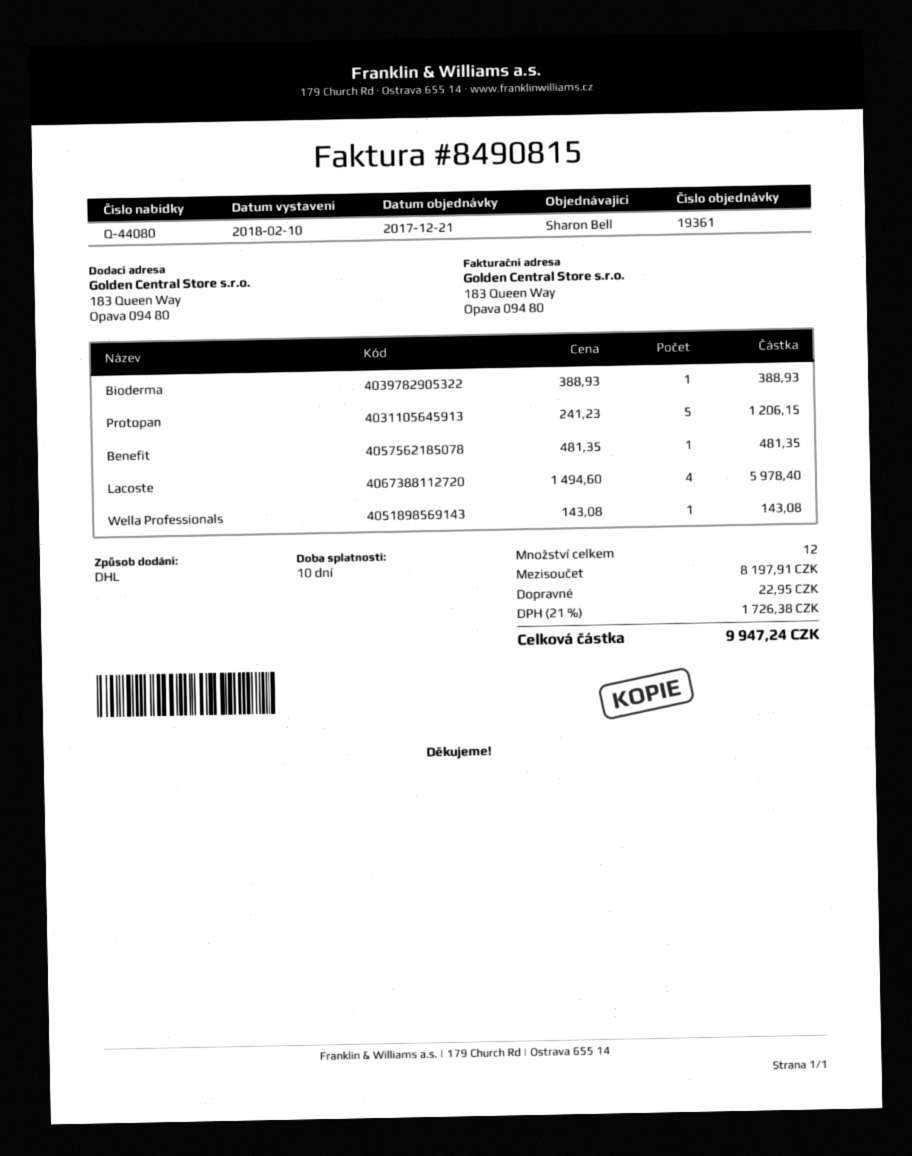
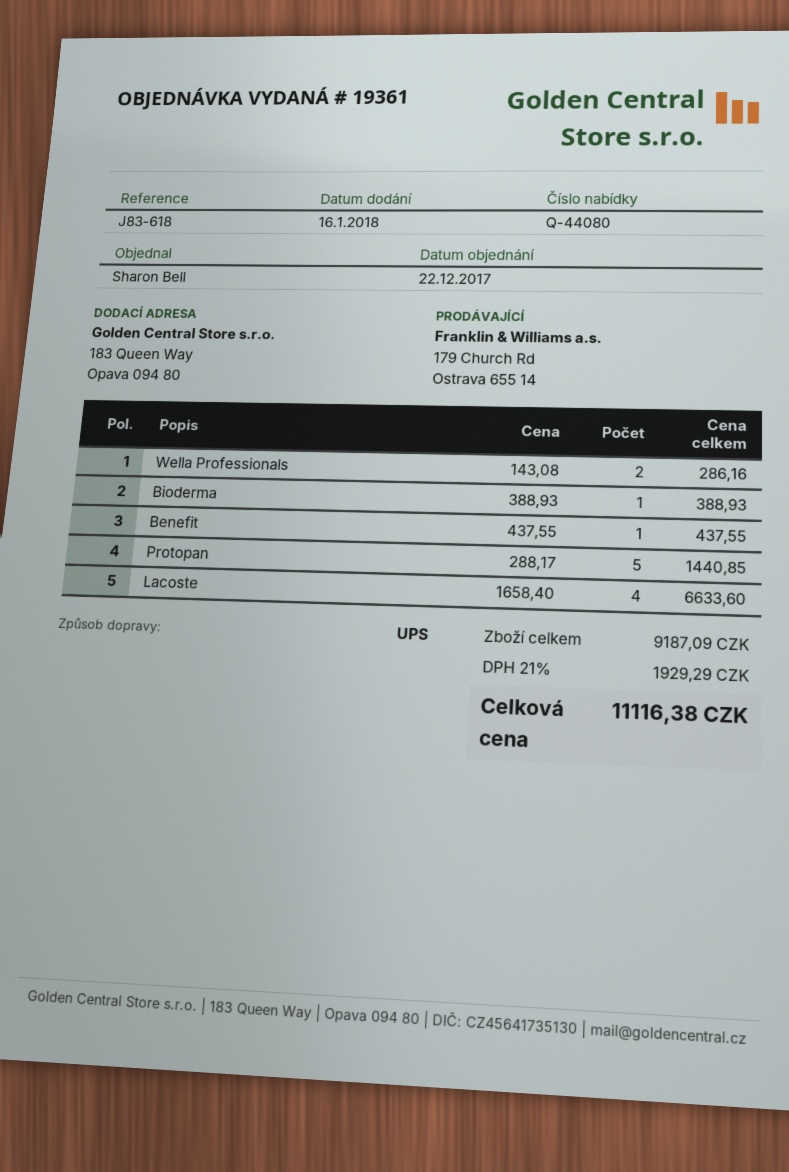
order date: 2017-12-21 -> 2017-12-22
shipping method: DHL -> UPS
Protopan: 5 x 241.23 = 1206.15 -> 5 x 288.17 = 1440.85
Benefit: 1 x 481.35 = 481.35 -> 1 x 437.55 = 437.55
Lacoste: 4 x 1494.60 = 5978.40 -> 4 x 1658.40 = 6633.60
Wella Professionals: 1 x 143.08 = 143.08 -> 2 x 143.08 = 286.16
subtotal: 8197.91 -> 9187.09
shipping: 22.95 -> none
tax: 21% = 1726.38 -> 21% = 1929.29
total: 9947.24 -> 11116.38

